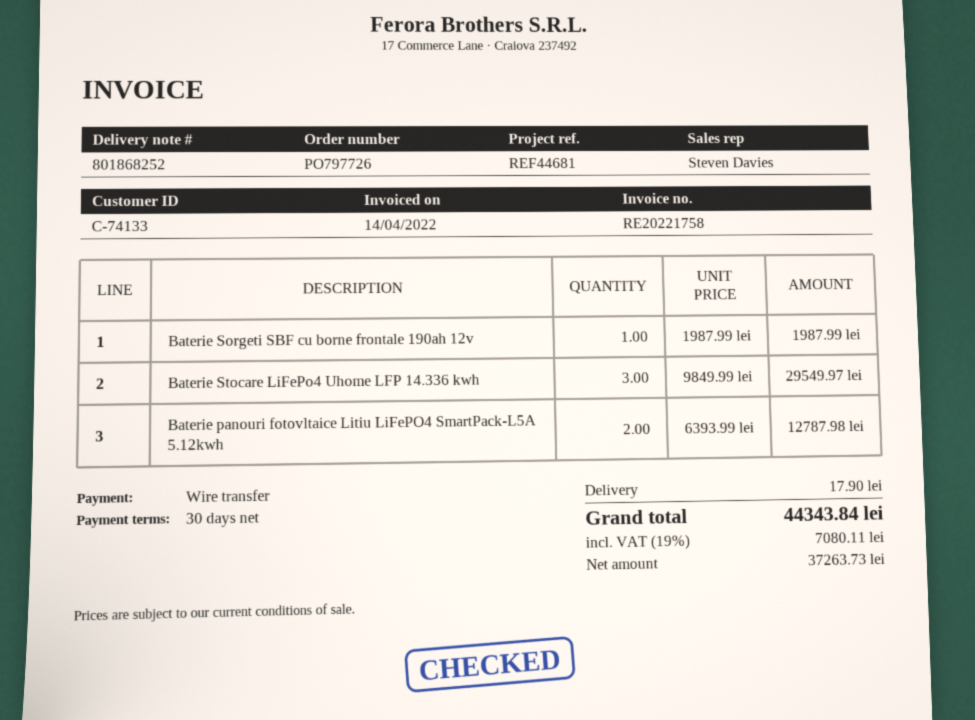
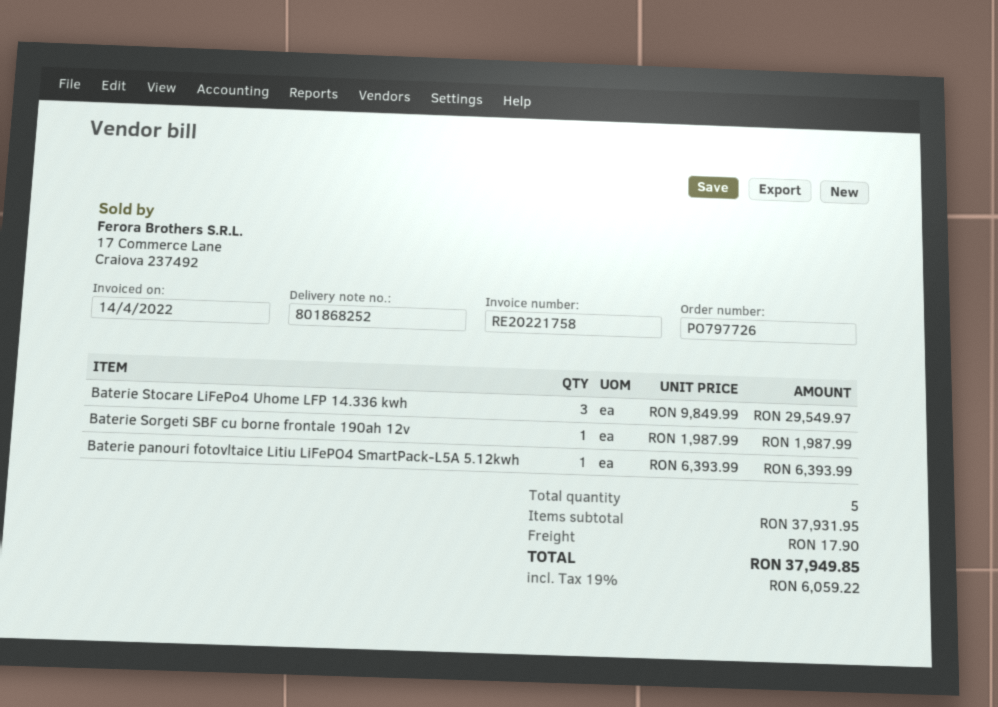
Baterie panouri fotovltaice Litiu LiFePO4 SmartPack-L5A 5.12kwh: 2 x 6393.99 = 12787.98 -> 1 x 6393.99 = 6393.99
tax: 19% = 7080.11 -> 19% = 6059.22
total: 44343.84 -> 37949.85

